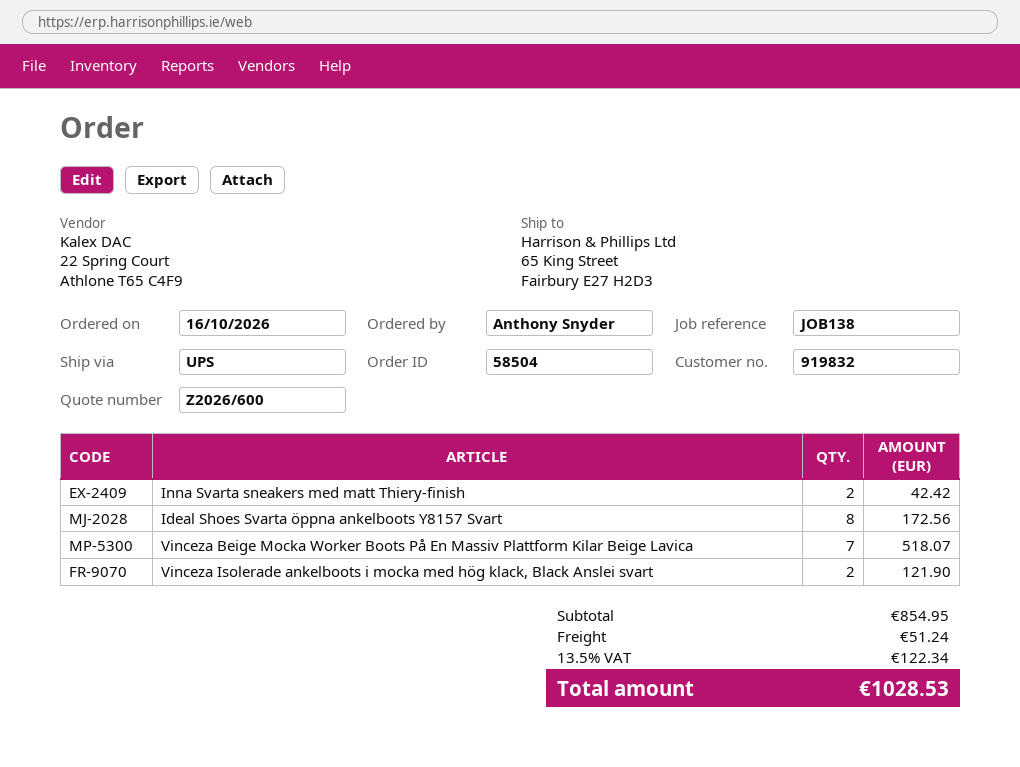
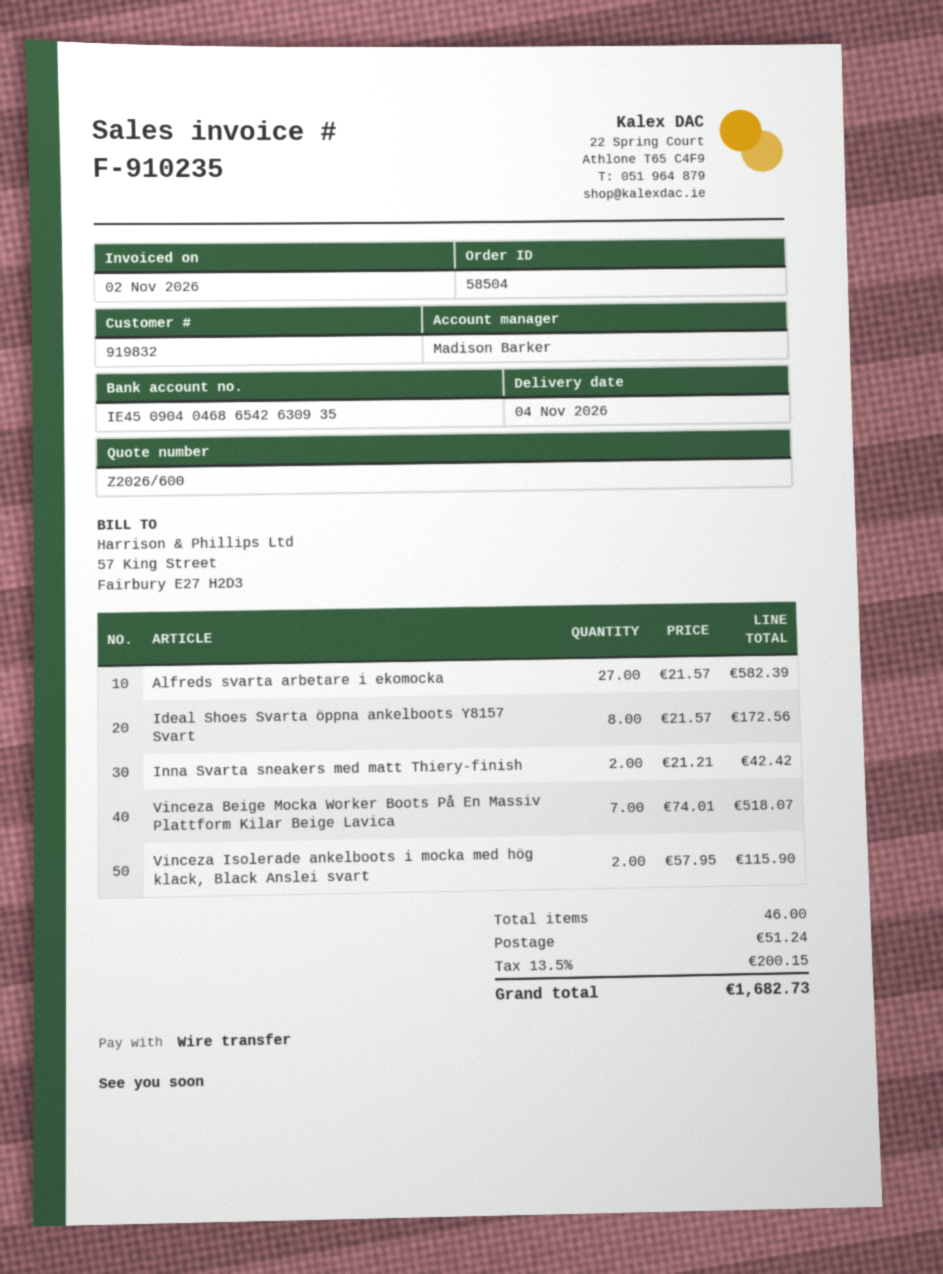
Vinceza Isolerade ankelboots i mocka med hög klack, Black Anslei svart: 2 for 121.90 -> 2 for 115.90
Alfreds svarta arbetare i ekomocka: none -> 27 for 582.39
tax: 13.5% = 122.34 -> 13.5% = 200.15
total: 1028.53 -> 1682.73

